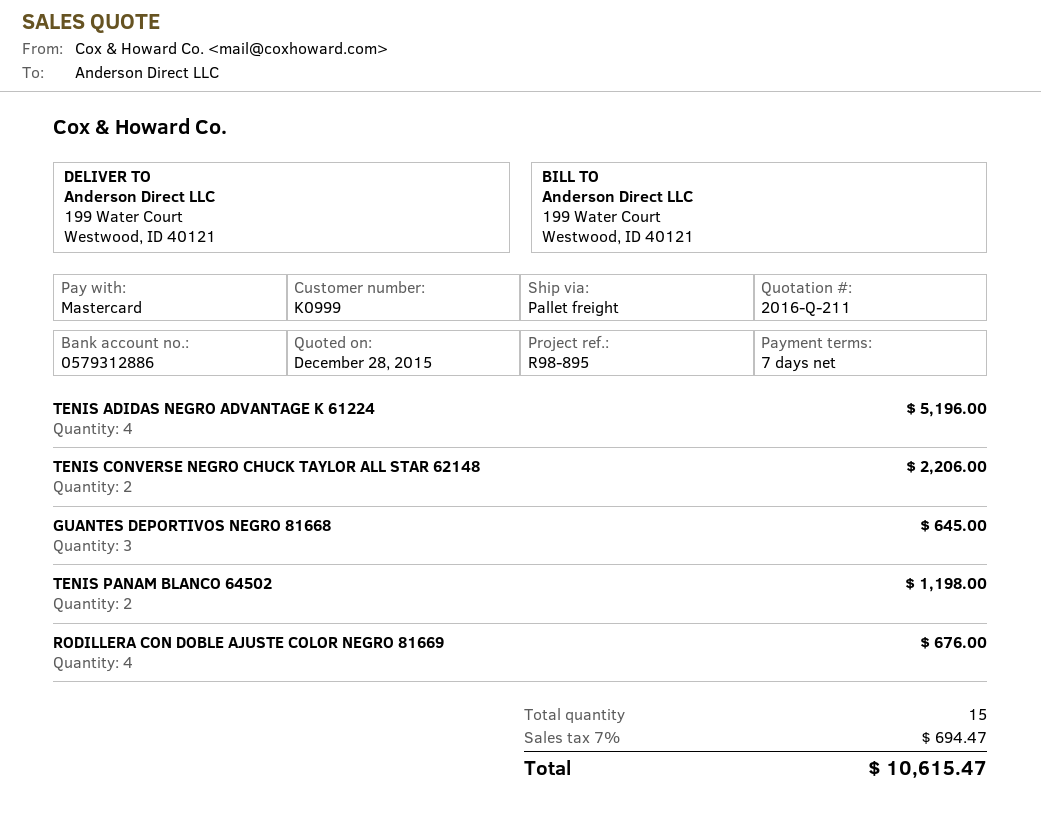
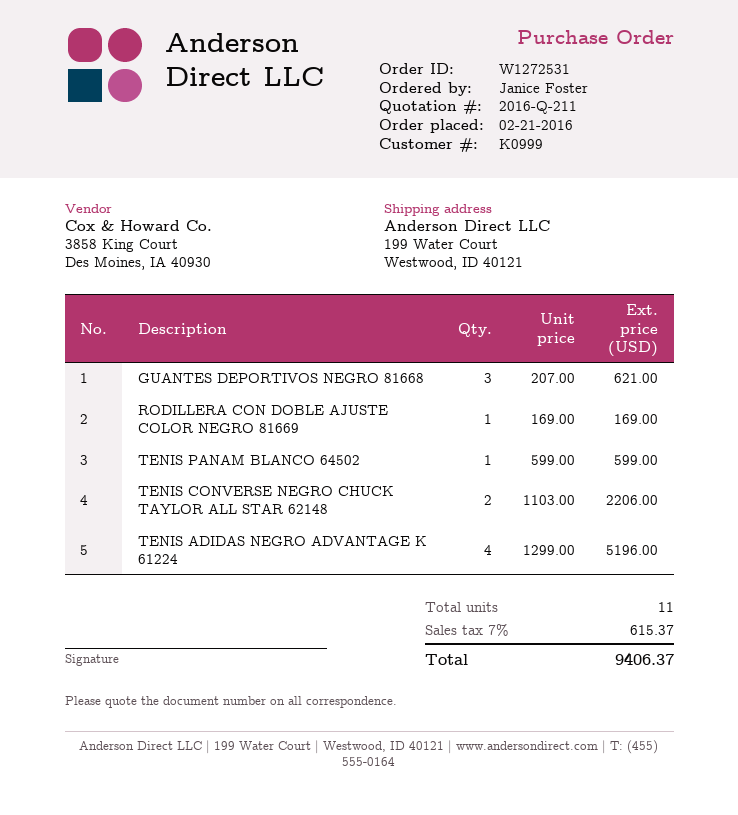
GUANTES DEPORTIVOS NEGRO 81668: 3 for 645.00 -> 3 for 621.00
TENIS PANAM BLANCO 64502: 2 for 1198.00 -> 1 for 599.00
RODILLERA CON DOBLE AJUSTE COLOR NEGRO 81669: 4 for 676.00 -> 1 for 169.00
total quantity: 15 -> 11
tax: 7% = 694.47 -> 7% = 615.37
total: 10615.47 -> 9406.37

